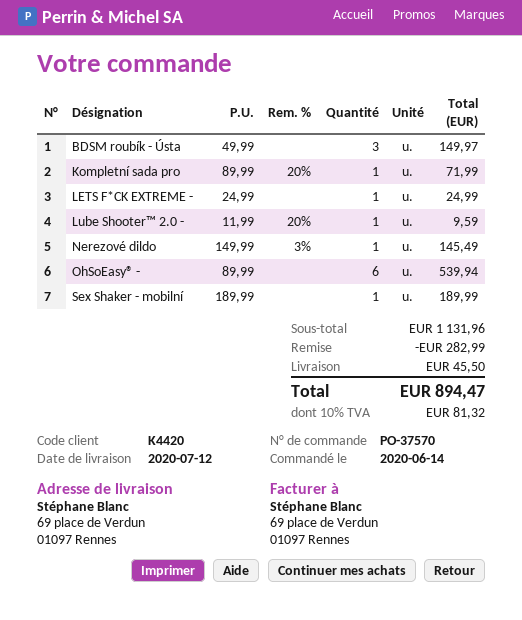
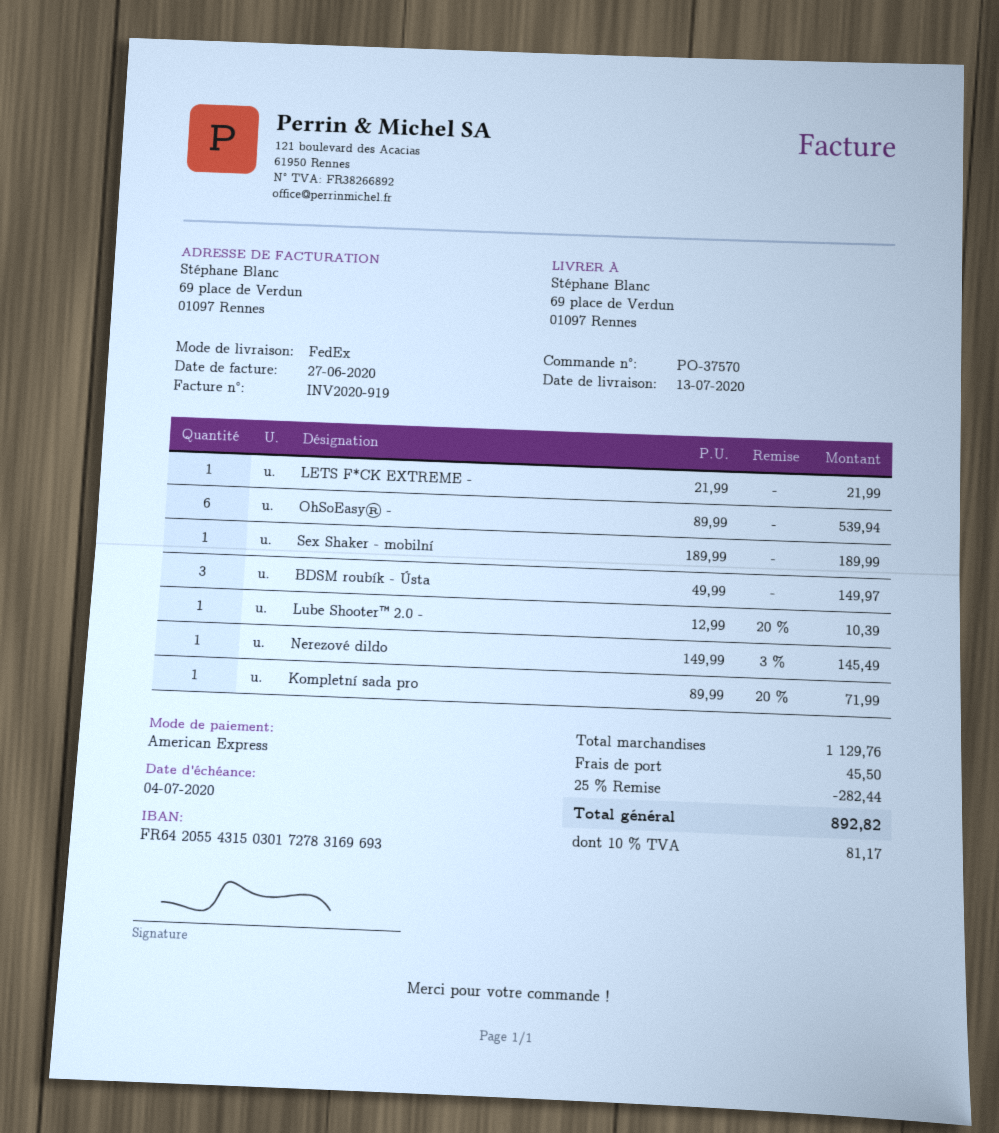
delivery date: 2020-07-12 -> 2020-07-13
LETS F*CK EXTREME -: 1 x 24.99 = 24.99 -> 1 x 21.99 = 21.99
Lube Shooter™ 2.0 -: 1 x 11.99 - 20% = 9.59 -> 1 x 12.99 - 20% = 10.39
subtotal: 1131.96 -> 1129.76
discount: 282.99 -> 282.44
tax: 10% = 81.32 -> 10% = 81.17
total: 894.47 -> 892.82

